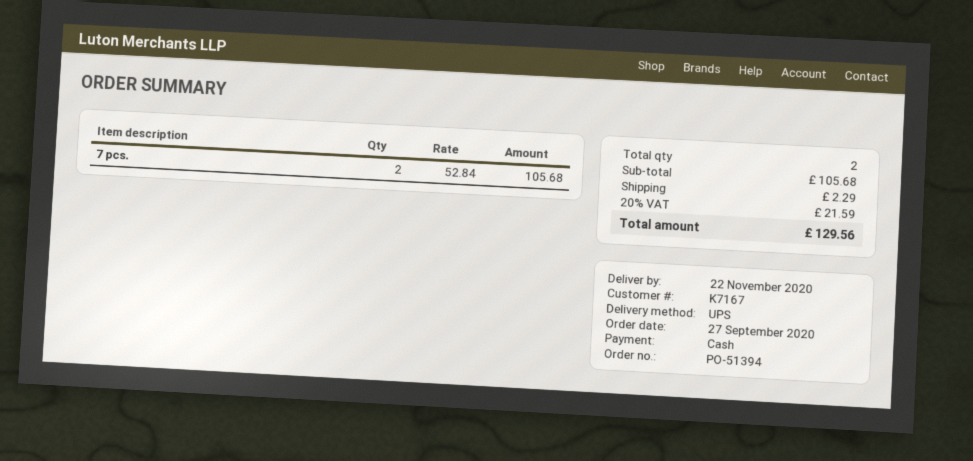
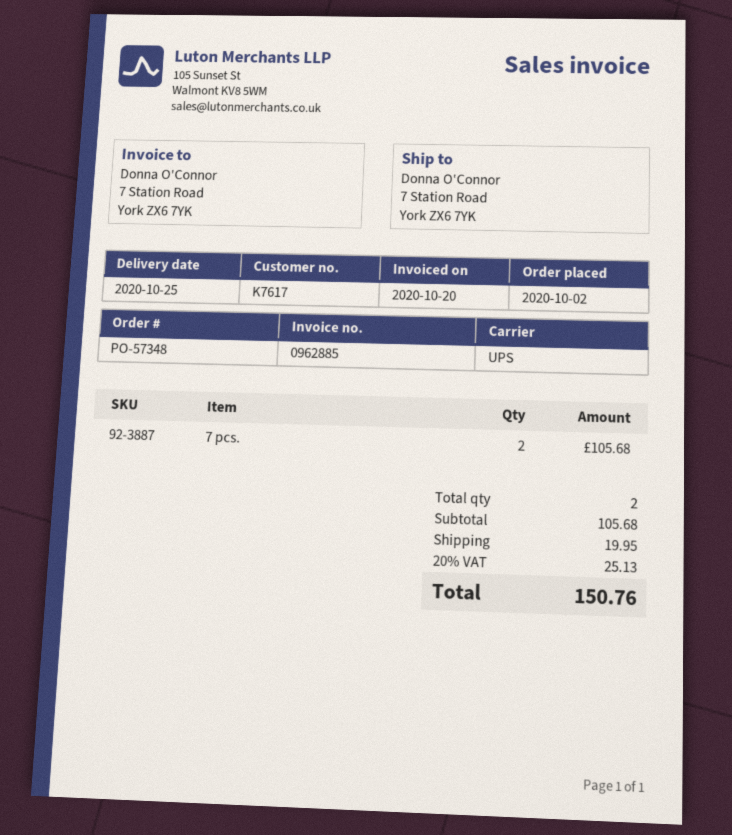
order number: PO-51394 -> PO-57348
order date: 2020-09-27 -> 2020-10-02
delivery date: 2020-11-22 -> 2020-10-25
customer number: K7167 -> K7617
shipping: 2.29 -> 19.95
tax: 20% = 21.59 -> 20% = 25.13
total: 129.56 -> 150.76

